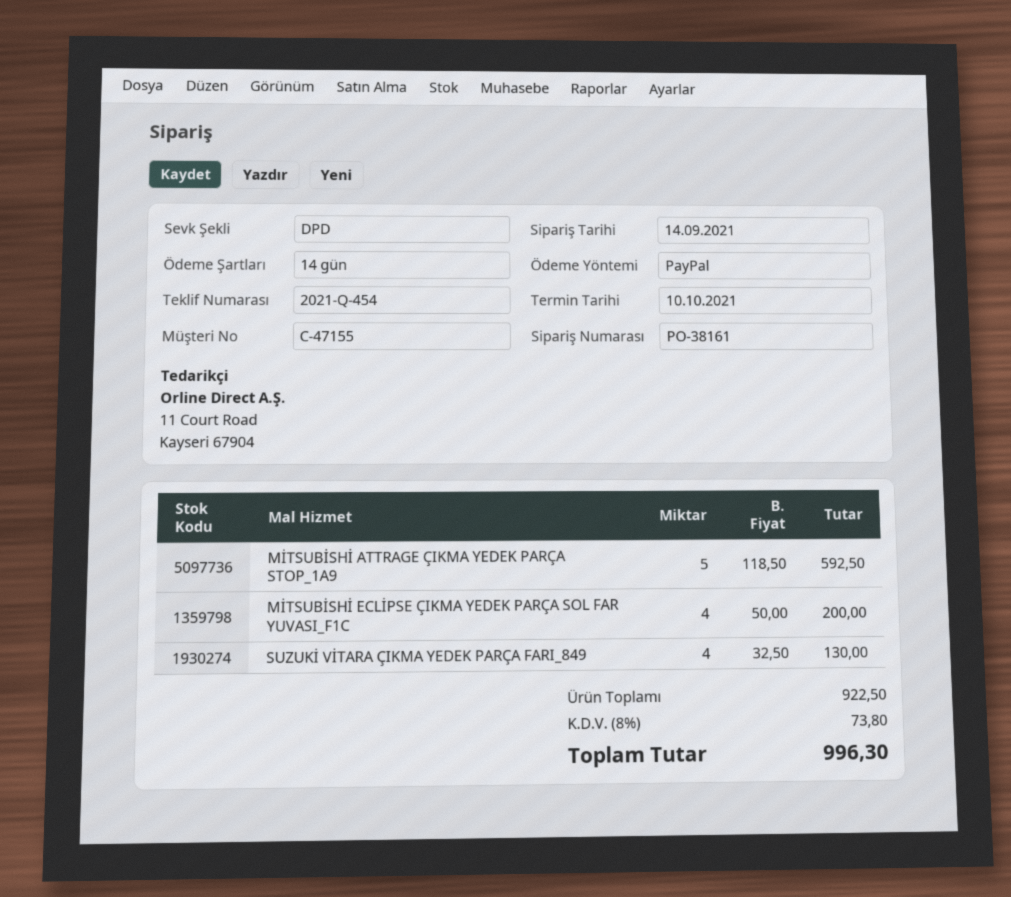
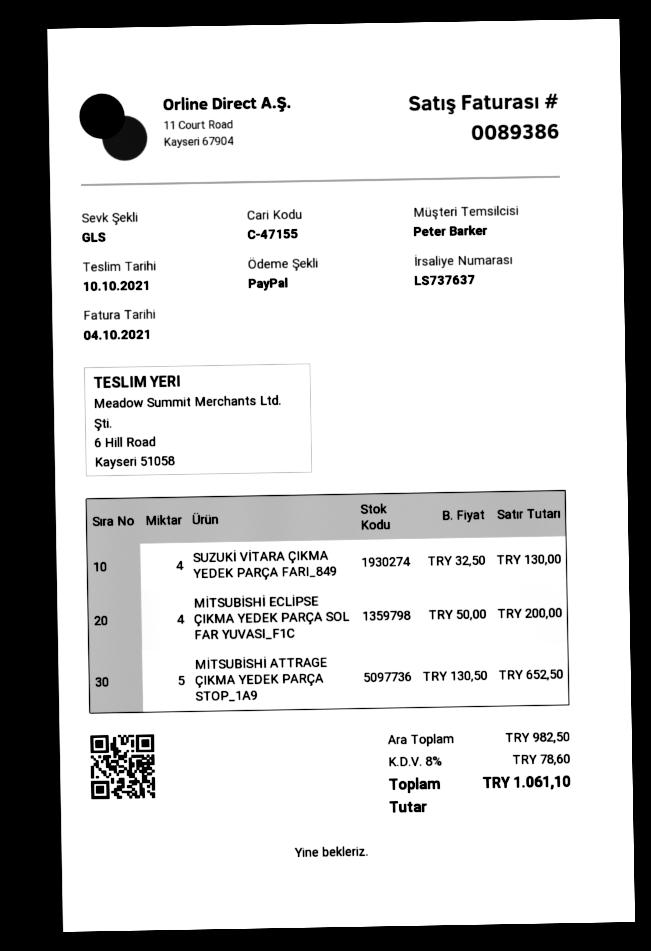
shipping method: DPD -> GLS
MİTSUBİSHİ ATTRAGE ÇIKMA YEDEK PARÇA STOP_1A9: 5 x 118.50 = 592.50 -> 5 x 130.50 = 652.50
subtotal: 922.50 -> 982.50
tax: 8% = 73.80 -> 8% = 78.60
total: 996.30 -> 1061.10

